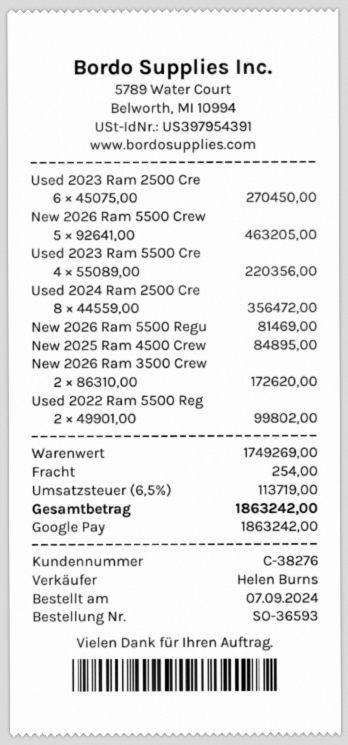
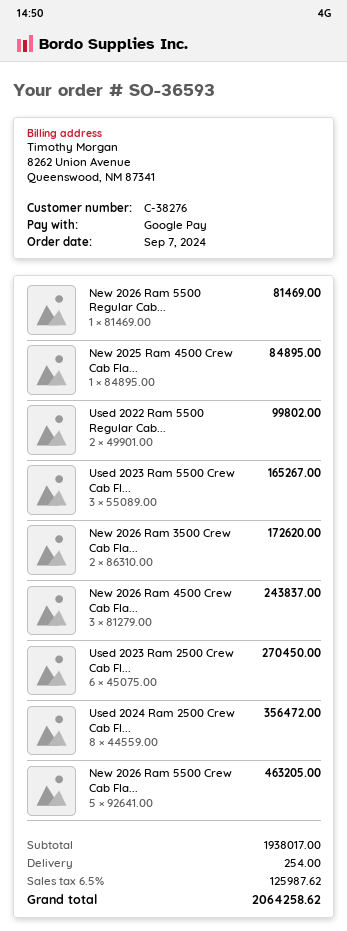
Used 2023 Ram 5500 Cre: 4 x 55089.00 = 220356.00 -> 3 x 55089.00 = 165267.00
New 2026 Ram 4500 Crew Cab Fla...: none -> 3 x 81279.00 = 243837.00
subtotal: 1749269.00 -> 1938017.00
tax: 6.5% = 113719.00 -> 6.5% = 125987.62
total: 1863242.00 -> 2064258.62

